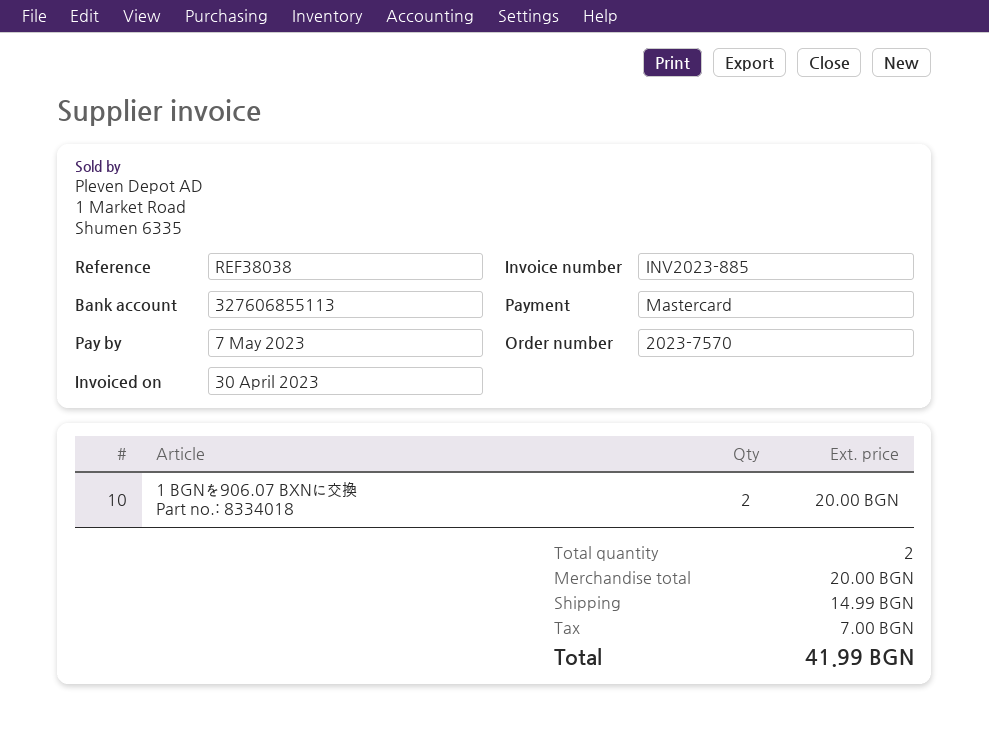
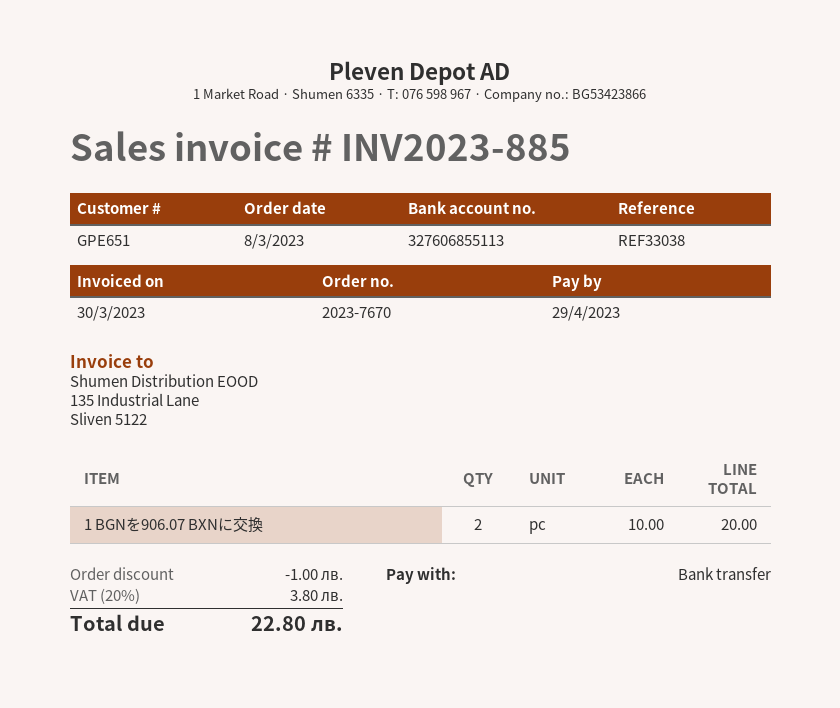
order number: 2023-7570 -> 2023-7670
invoice date: 2023-04-30 -> 2023-03-30
due date: 2023-05-07 -> 2023-04-29
reference: REF38038 -> REF33038
payment method: Mastercard -> bank transfer
discount: none -> 1.00
shipping: 14.99 -> none
tax: 7.00 -> 3.80
total: 41.99 -> 22.80

